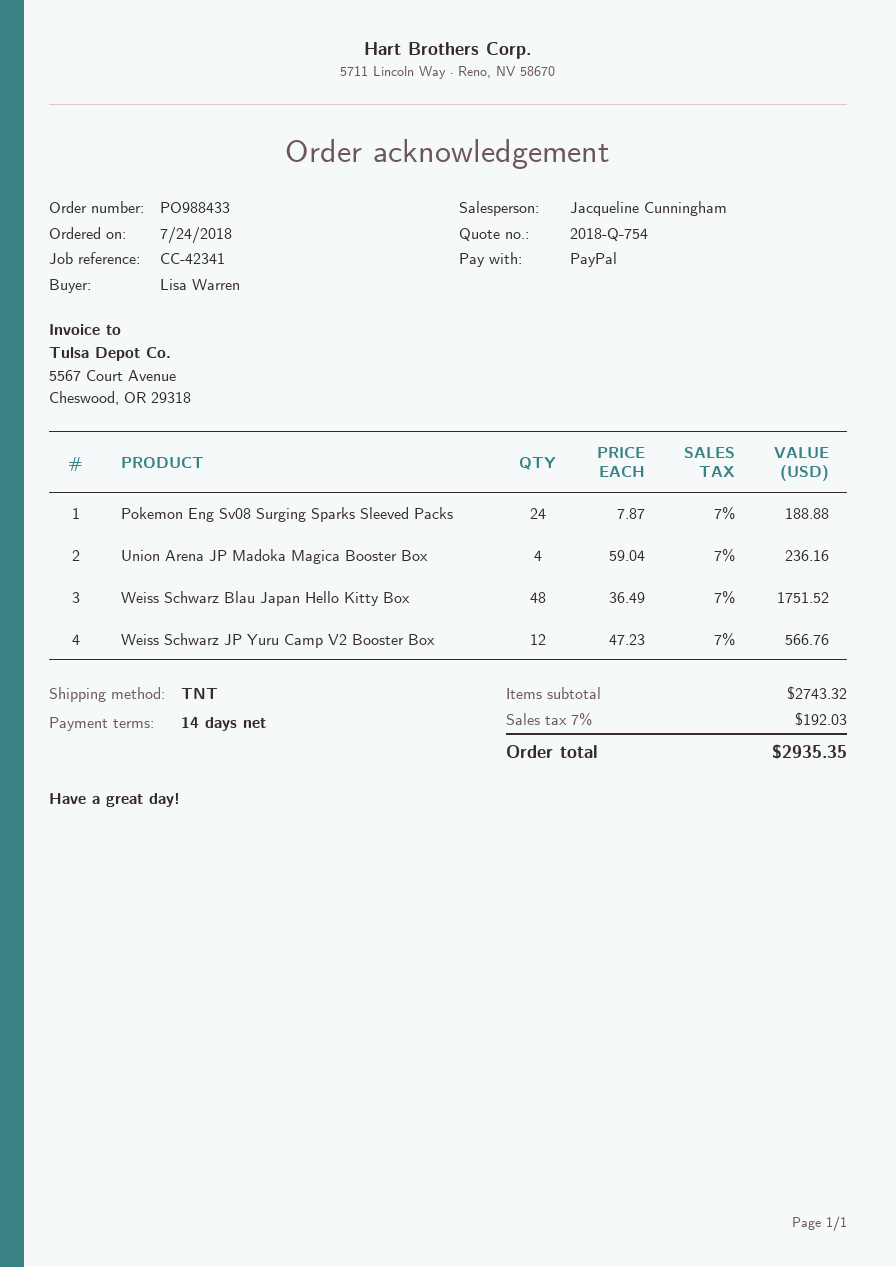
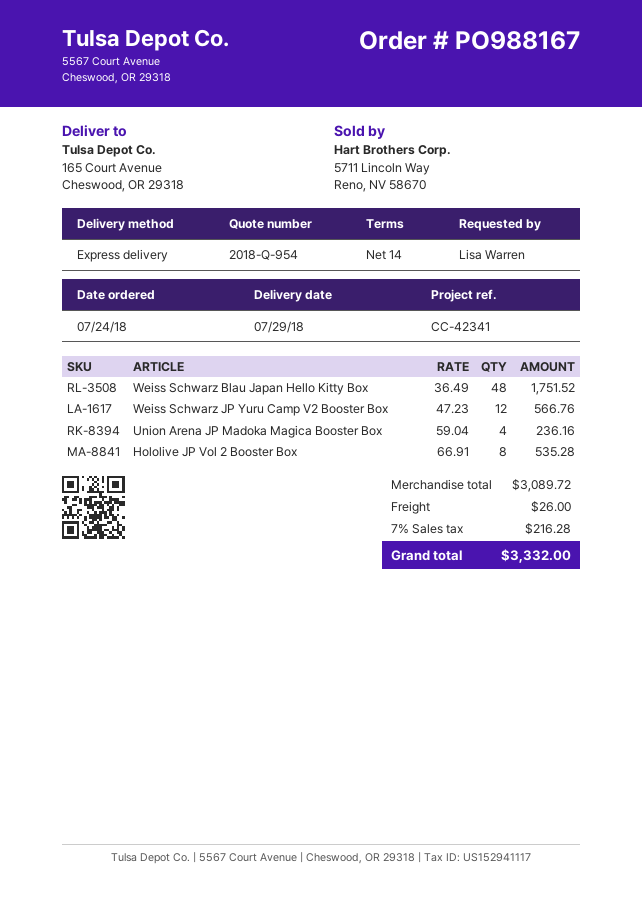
quote number: 2018-Q-754 -> 2018-Q-954
order number: PO988433 -> PO988167
shipping method: TNT -> express
Pokemon Eng Sv08 Surging Sparks Sleeved Packs: 24 x 7.87 = 188.88 -> none
Hololive JP Vol 2 Booster Box: none -> 8 x 66.91 = 535.28
subtotal: 2743.32 -> 3089.72
shipping: none -> 26.00
tax: 7% = 192.03 -> 7% = 216.28
total: 2935.35 -> 3332.00

